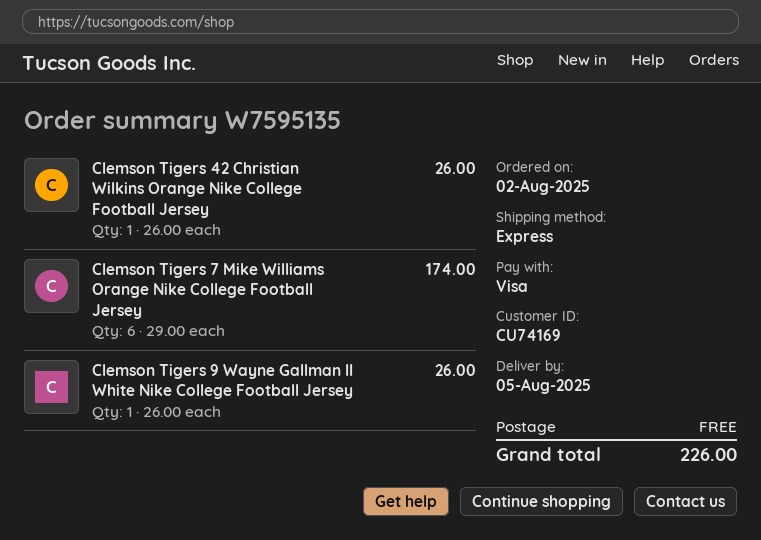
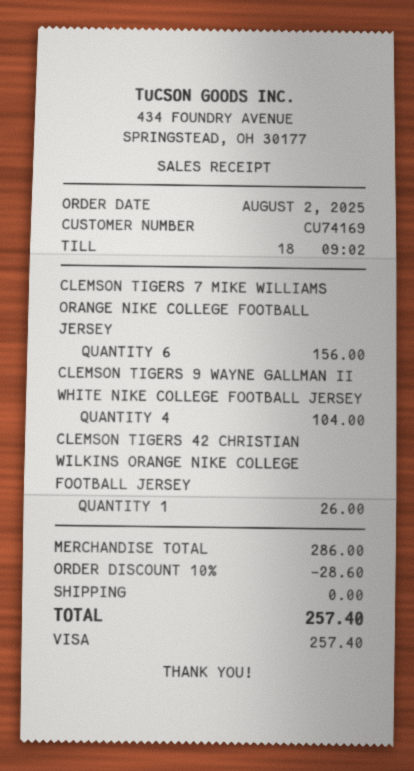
Clemson Tigers 7 Mike Williams Orange Nike College Football Jersey: 6 for 174.00 -> 6 for 156.00
Clemson Tigers 9 Wayne Gallman II White Nike College Football Jersey: 1 for 26.00 -> 4 for 104.00
discount: none -> 10% = 28.60
total: 226.00 -> 257.40

